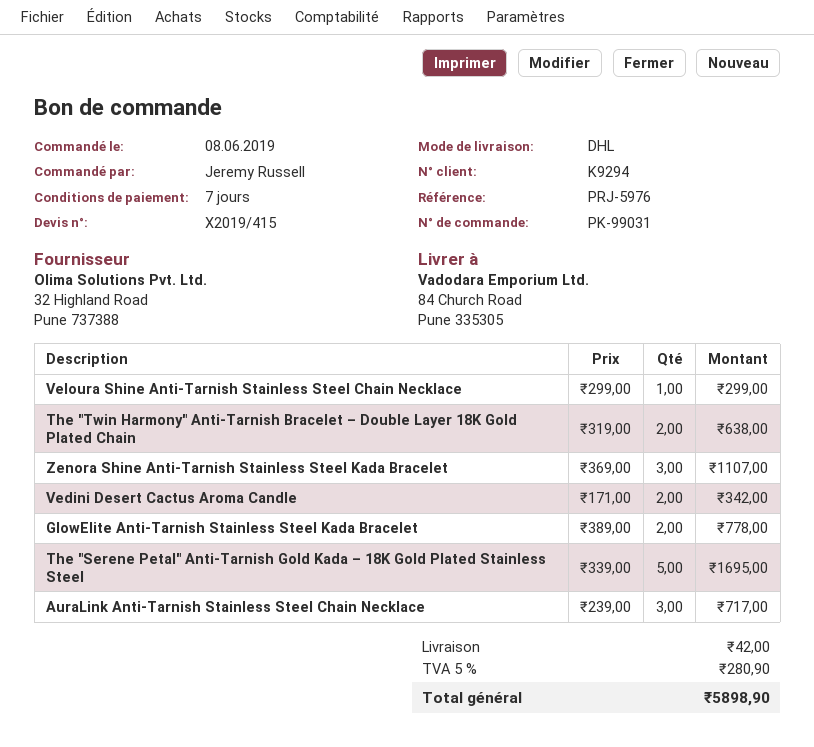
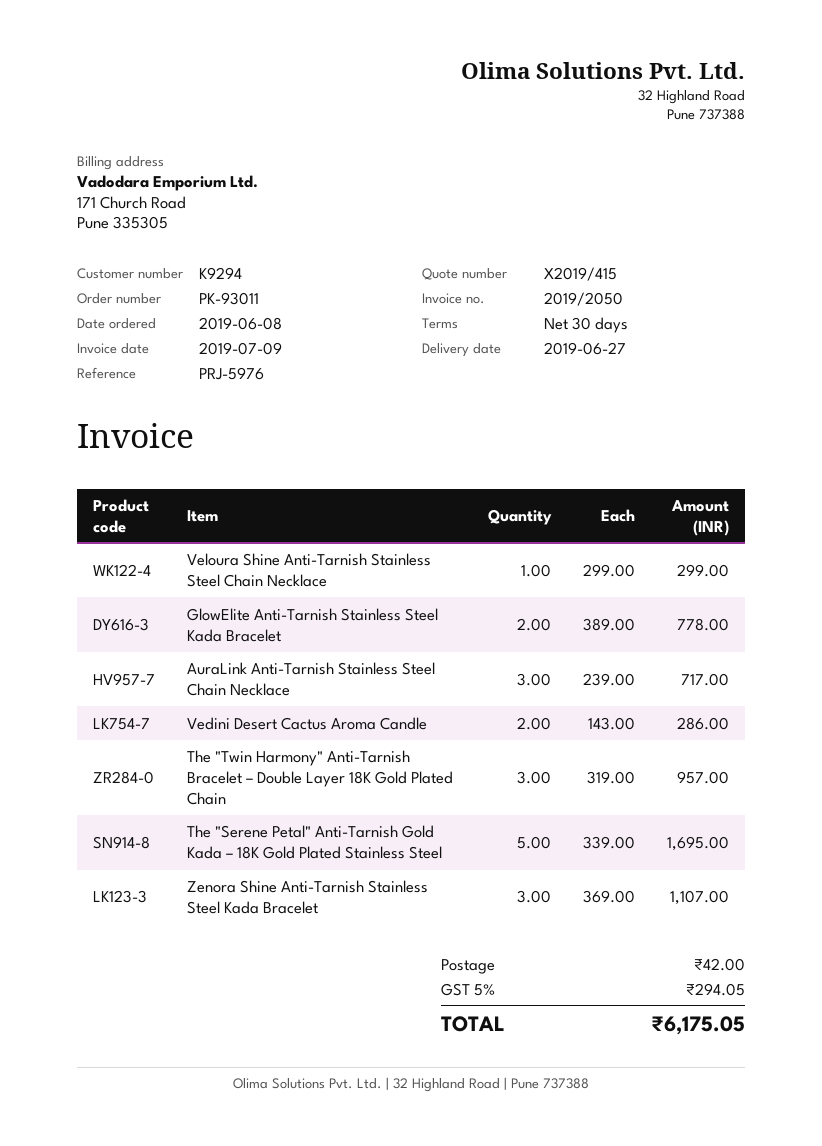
order number: PK-99031 -> PK-93011
payment terms: 7 days -> 30 days
The "Twin Harmony" Anti-Tarnish Bracelet – Double Layer 18K Gold Plated Chain: 2 x 319.00 = 638.00 -> 3 x 319.00 = 957.00
Vedini Desert Cactus Aroma Candle: 2 x 171.00 = 342.00 -> 2 x 143.00 = 286.00
tax: 5% = 280.90 -> 5% = 294.05
total: 5898.90 -> 6175.05

